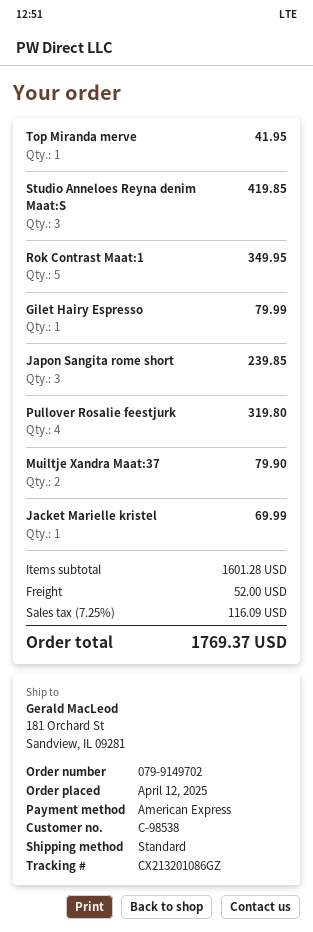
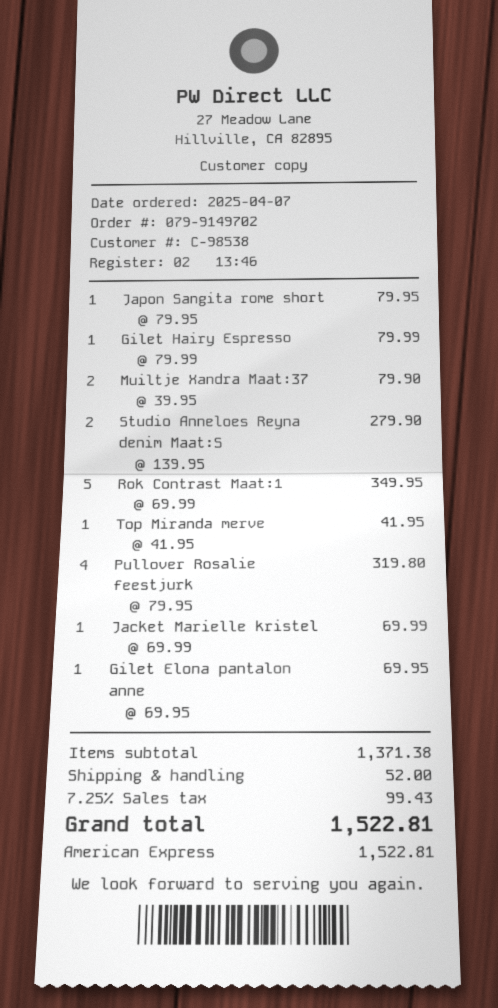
order date: 2025-04-12 -> 2025-04-07
Studio Anneloes Reyna denim Maat:S: 3 for 419.85 -> 2 for 279.90
Japon Sangita rome short: 3 for 239.85 -> 1 for 79.95
Gilet Elona pantalon anne: none -> 1 for 69.95
subtotal: 1601.28 -> 1371.38
tax: 7.25% = 116.09 -> 7.25% = 99.43
total: 1769.37 -> 1522.81

